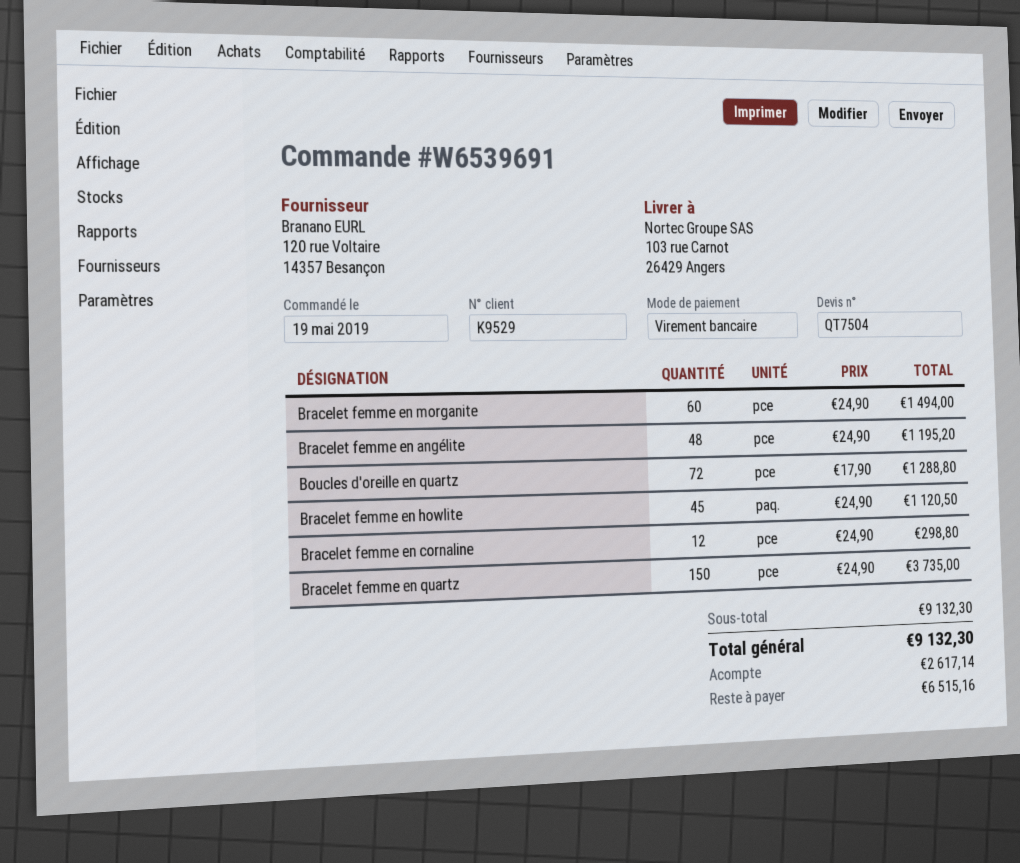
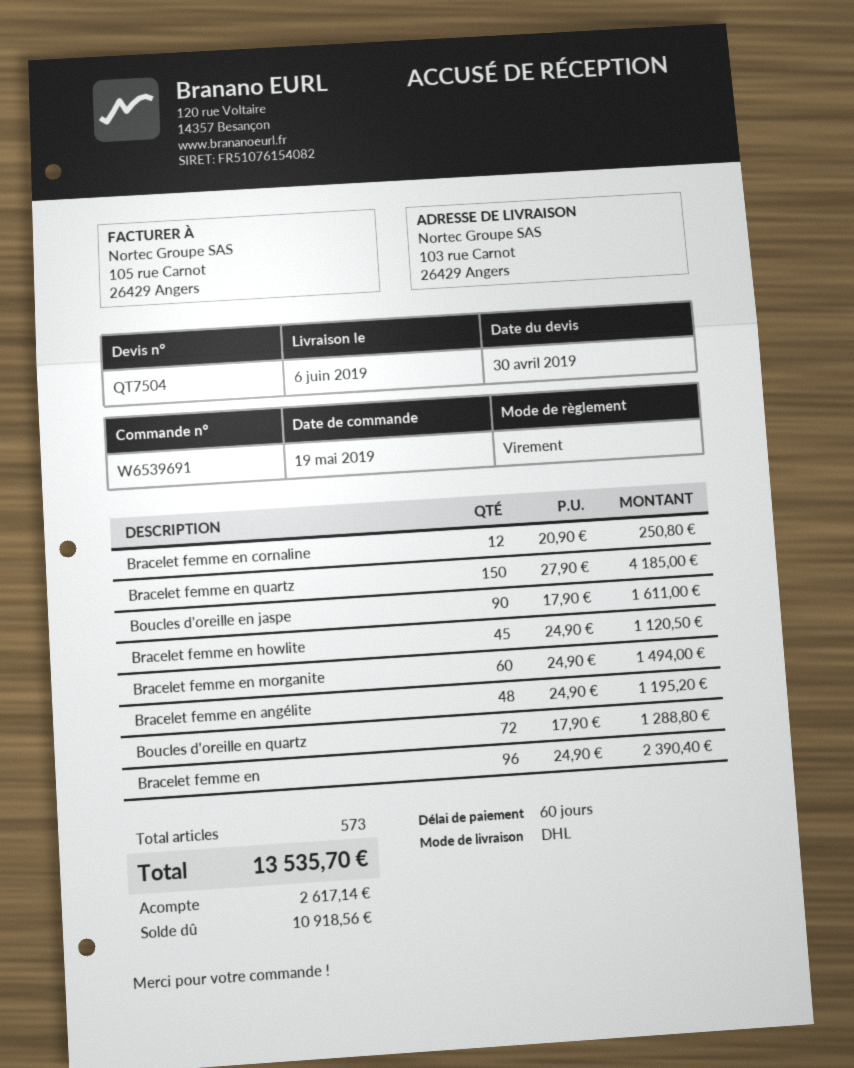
Bracelet femme en cornaline: 12 x 24.90 = 298.80 -> 12 x 20.90 = 250.80
Bracelet femme en quartz: 150 x 24.90 = 3735.00 -> 150 x 27.90 = 4185.00
Boucles d'oreille en jaspe: none -> 90 x 17.90 = 1611.00
Bracelet femme en: none -> 96 x 24.90 = 2390.40
total: 9132.30 -> 13535.70
balance: 6515.16 -> 10918.56

